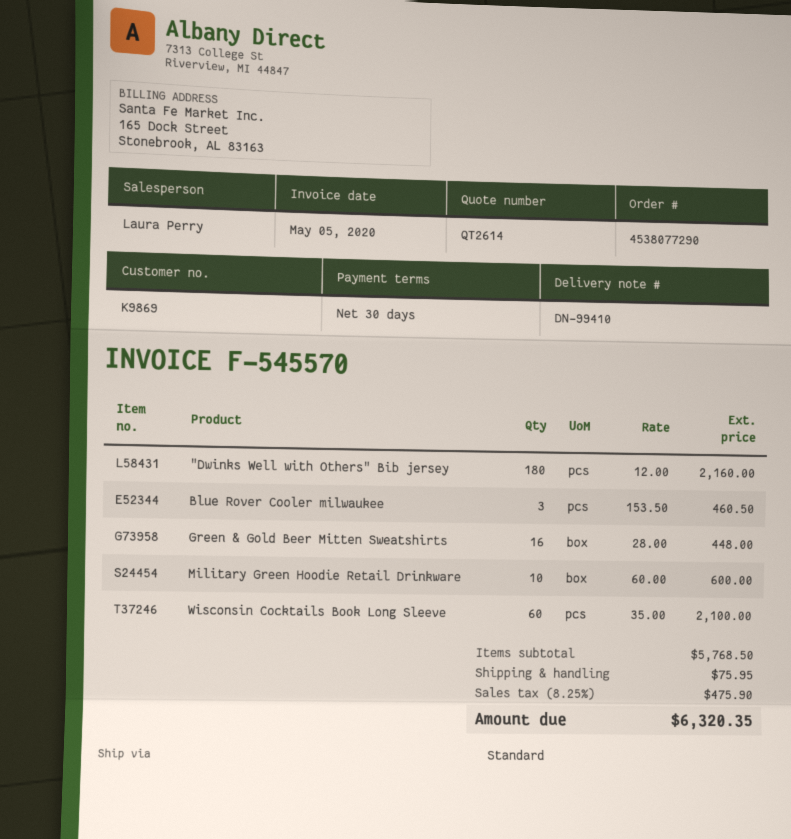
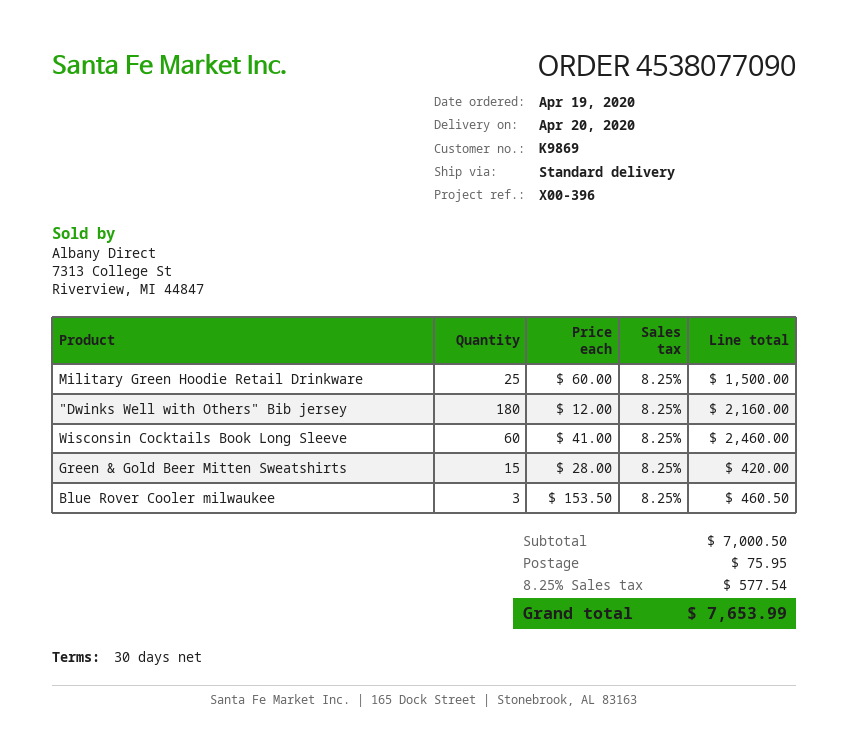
order number: 4538077290 -> 4538077090
Green & Gold Beer Mitten Sweatshirts: 16 x 28.00 = 448.00 -> 15 x 28.00 = 420.00
Military Green Hoodie Retail Drinkware: 10 x 60.00 = 600.00 -> 25 x 60.00 = 1500.00
Wisconsin Cocktails Book Long Sleeve: 60 x 35.00 = 2100.00 -> 60 x 41.00 = 2460.00
subtotal: 5768.50 -> 7000.50
tax: 8.25% = 475.90 -> 8.25% = 577.54
total: 6320.35 -> 7653.99

